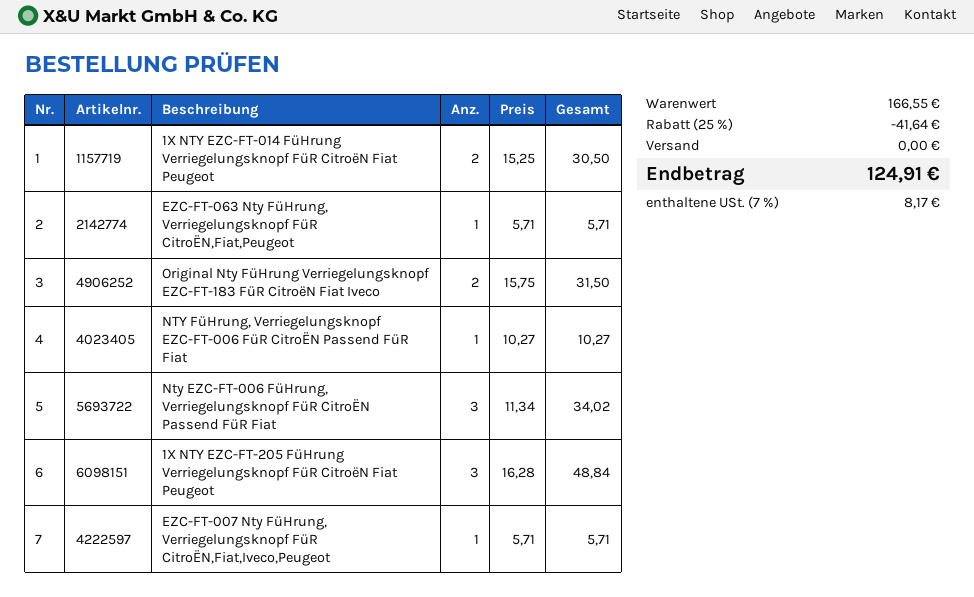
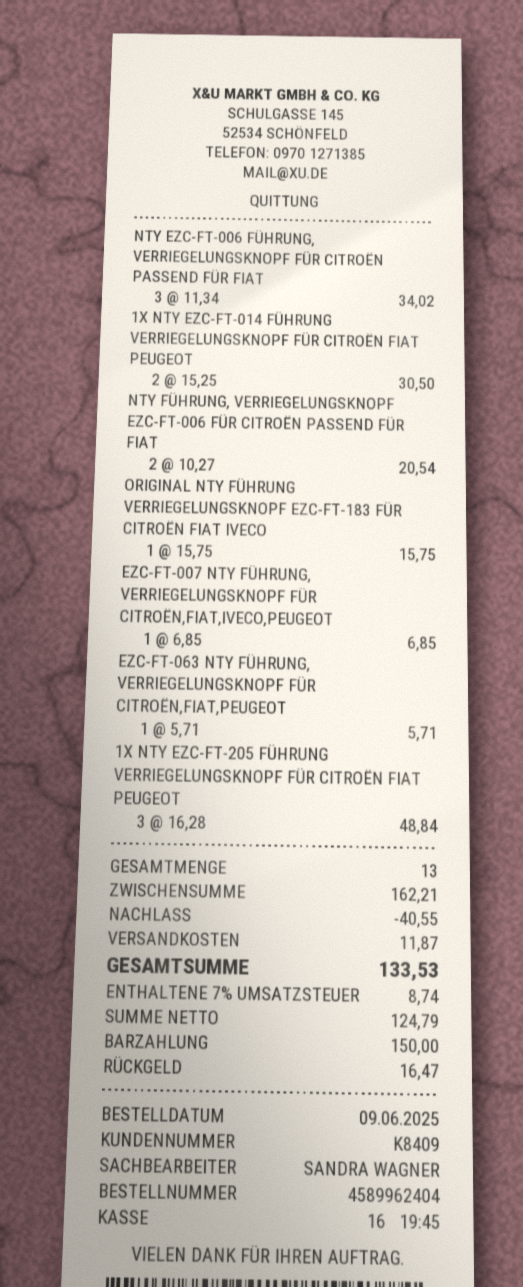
Original Nty FüHrung Verriegelungsknopf EZC-FT-183 FüR CitroëN Fiat Iveco: 2 x 15.75 = 31.50 -> 1 x 15.75 = 15.75
NTY FüHrung, Verriegelungsknopf EZC-FT-006 FüR CitroËN Passend FüR Fiat: 1 x 10.27 = 10.27 -> 2 x 10.27 = 20.54
EZC-FT-007 Nty FüHrung, Verriegelungsknopf FüR CitroËN,Fiat,Iveco,Peugeot: 1 x 5.71 = 5.71 -> 1 x 6.85 = 6.85
subtotal: 166.55 -> 162.21
discount: 41.64 -> 40.55
shipping: 0.00 -> 11.87
tax: 7% = 8.17 -> 7% = 8.74
total: 124.91 -> 133.53

